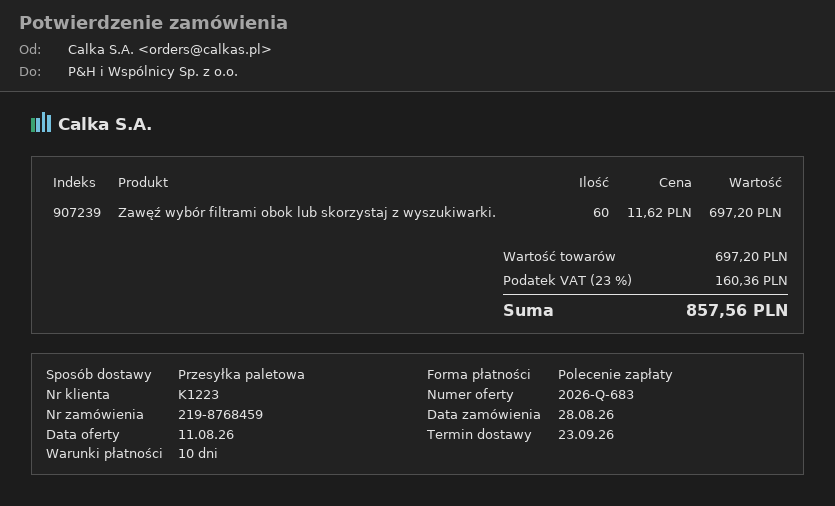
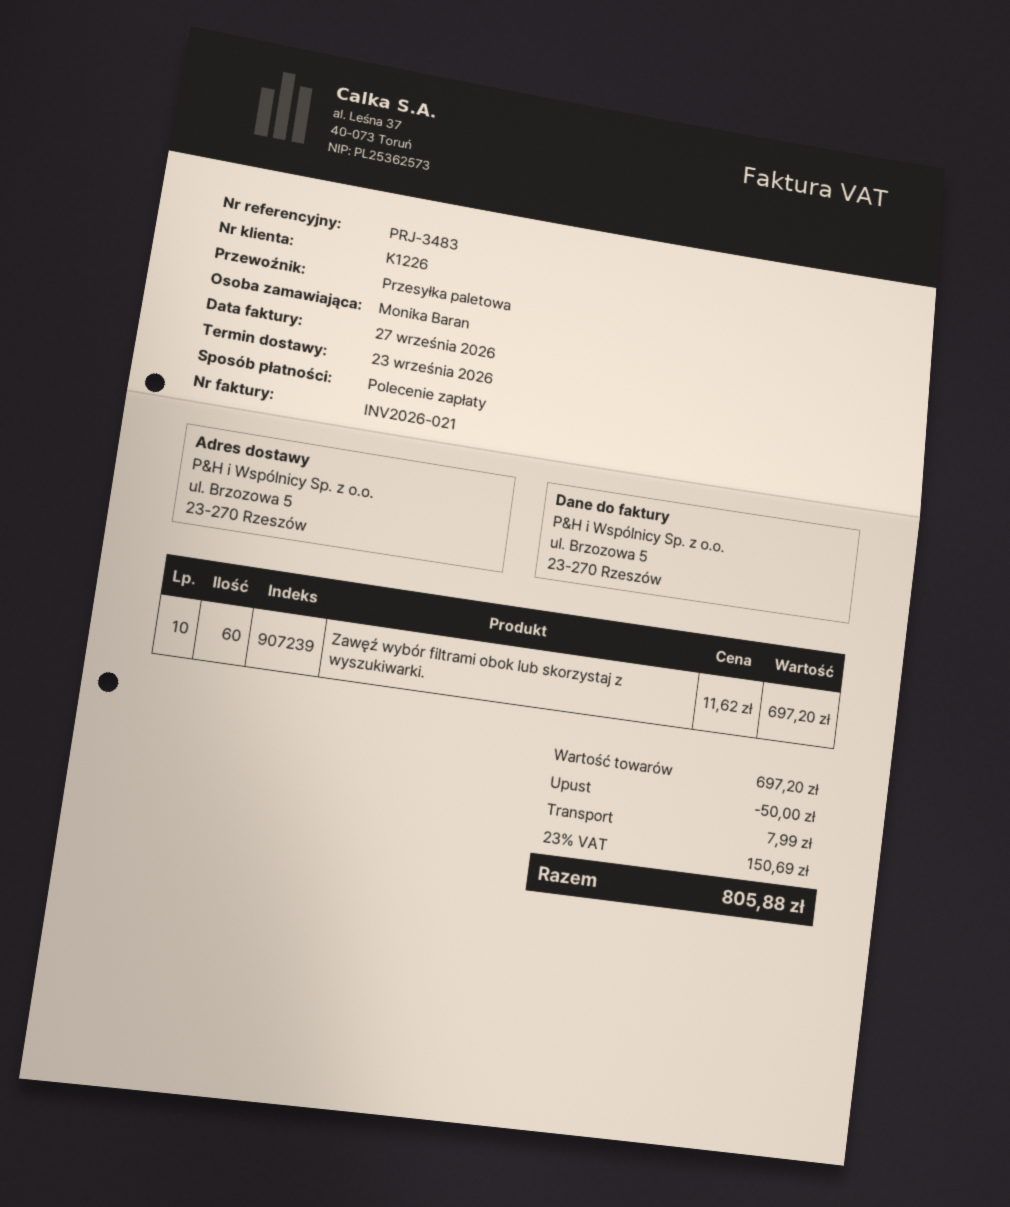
customer number: K1223 -> K1226
discount: none -> 50.00
shipping: none -> 7.99
tax: 23% = 160.36 -> 23% = 150.69
total: 857.56 -> 805.88

